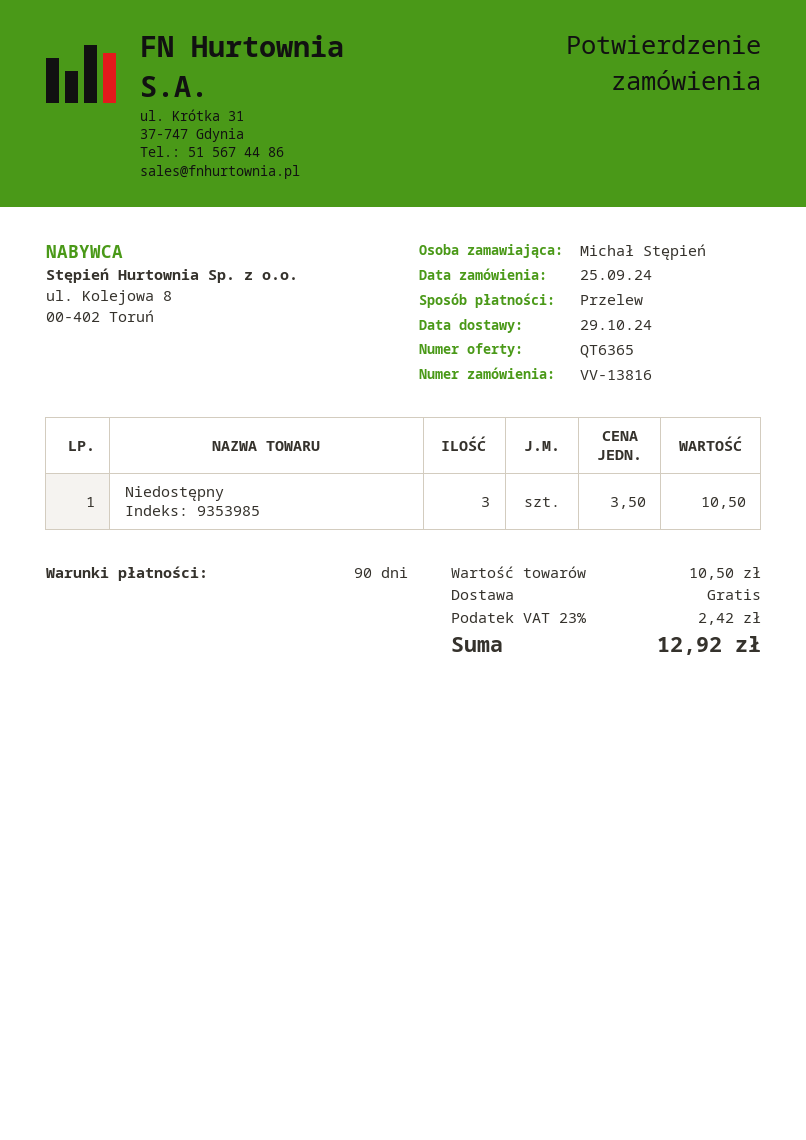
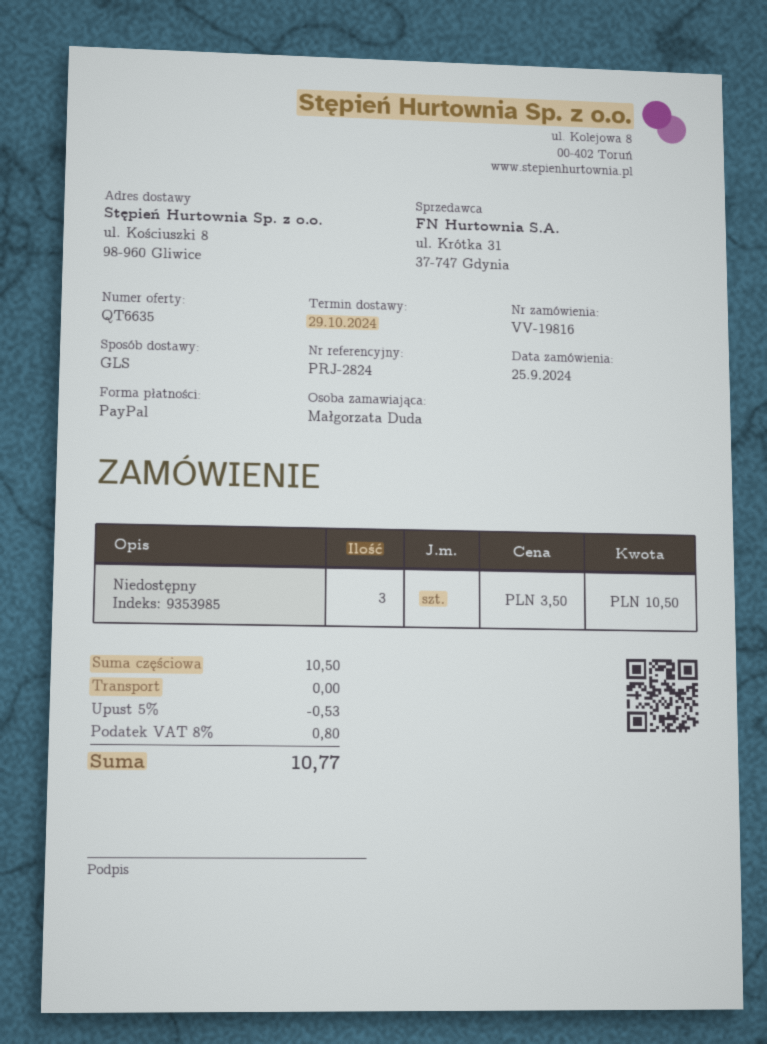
quote number: QT6365 -> QT6635
order number: VV-13816 -> VV-19816
ordered by: Michał Stępień -> Małgorzata Duda
payment method: bank transfer -> PayPal
discount: none -> 5% = 0.53
tax: 23% = 2.42 -> 8% = 0.80
total: 12.92 -> 10.77

